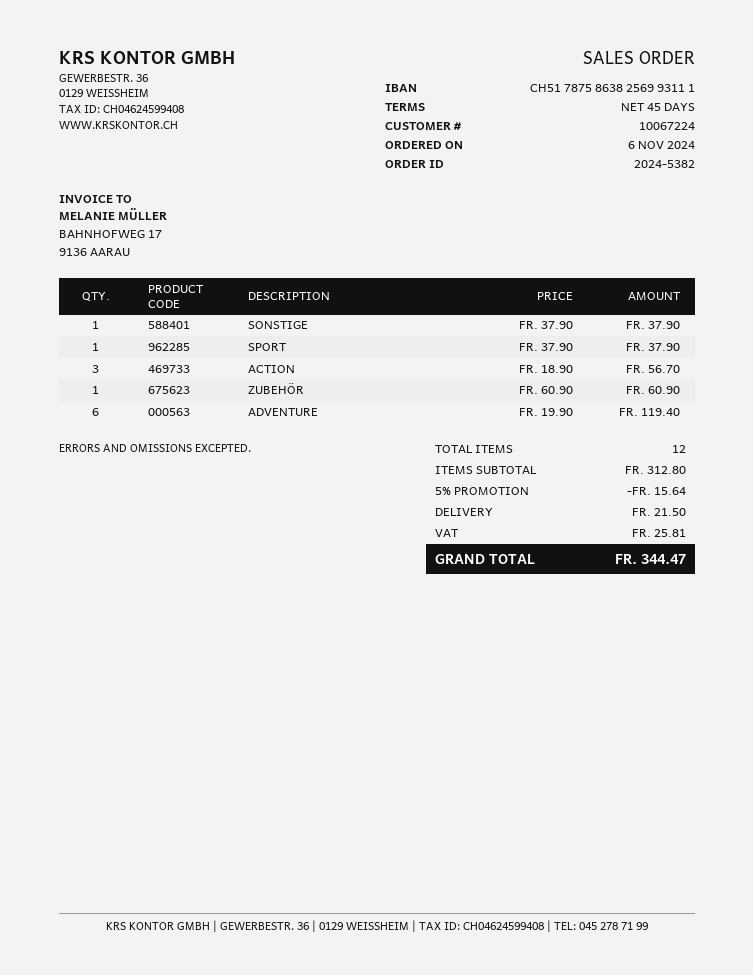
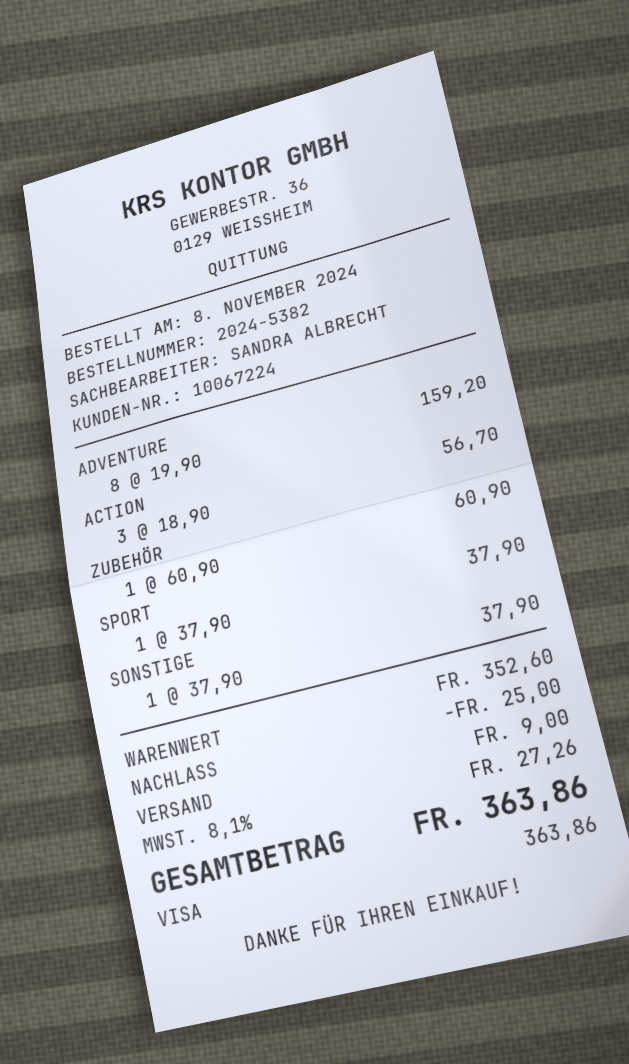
order date: 2024-11-06 -> 2024-11-08
ADVENTURE: 6 x 19.90 = 119.40 -> 8 x 19.90 = 159.20
subtotal: 312.80 -> 352.60
discount: 15.64 -> 25.00
shipping: 21.50 -> 9.00
tax: 25.81 -> 27.26
total: 344.47 -> 363.86

